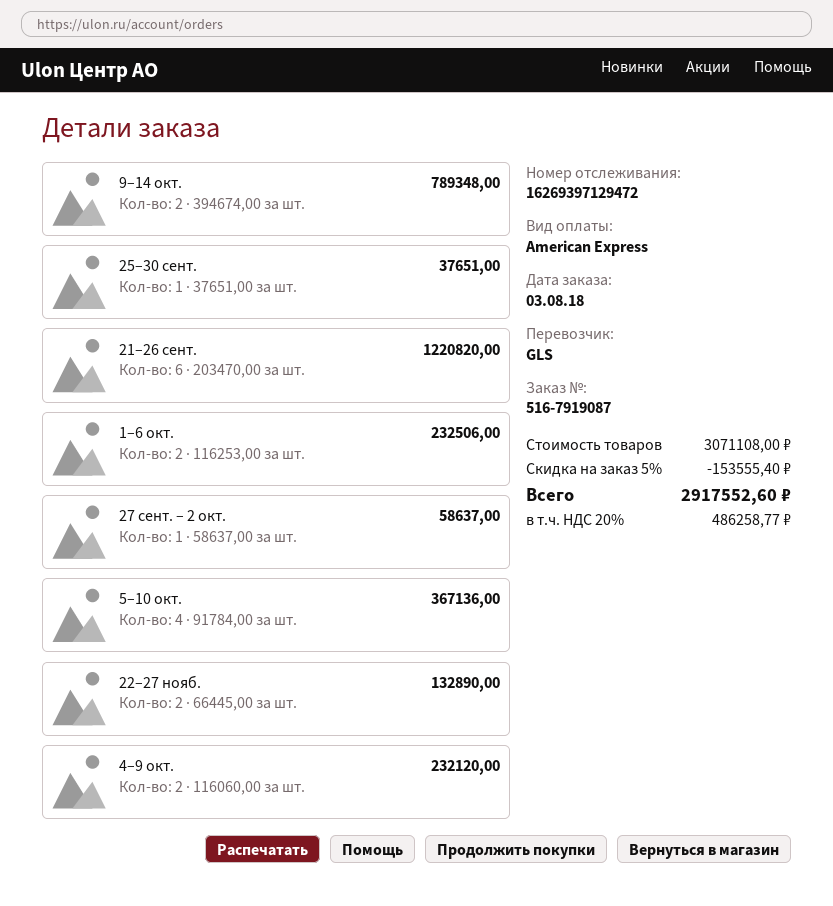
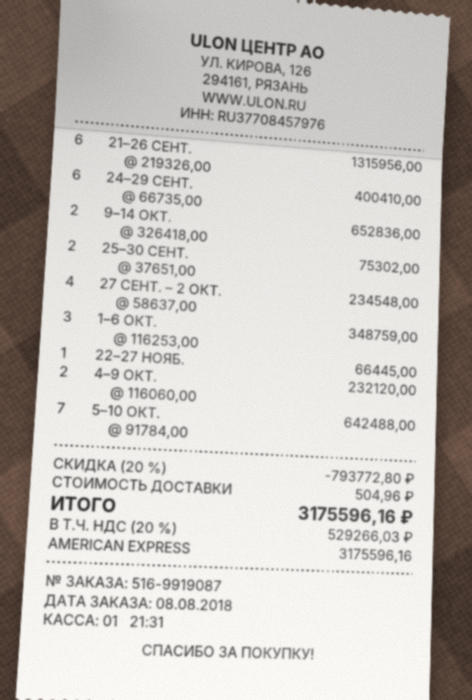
order number: 516-7919087 -> 516-9919087
order date: 2018-08-03 -> 2018-08-08
9–14 окт.: 2 x 394674.00 = 789348.00 -> 2 x 326418.00 = 652836.00
25–30 сент.: 1 x 37651.00 = 37651.00 -> 2 x 37651.00 = 75302.00
21–26 сент.: 6 x 203470.00 = 1220820.00 -> 6 x 219326.00 = 1315956.00
1–6 окт.: 2 x 116253.00 = 232506.00 -> 3 x 116253.00 = 348759.00
27 сент. – 2 окт.: 1 x 58637.00 = 58637.00 -> 4 x 58637.00 = 234548.00
5–10 окт.: 4 x 91784.00 = 367136.00 -> 7 x 91784.00 = 642488.00
22–27 нояб.: 2 x 66445.00 = 132890.00 -> 1 x 66445.00 = 66445.00
24–29 СЕНТ.: none -> 6 x 66735.00 = 400410.00
discount: 5% = 153555.40 -> 20% = 793772.80
shipping: none -> 504.96
tax: 20% = 486258.77 -> 20% = 529266.03
total: 2917552.60 -> 3175596.16

